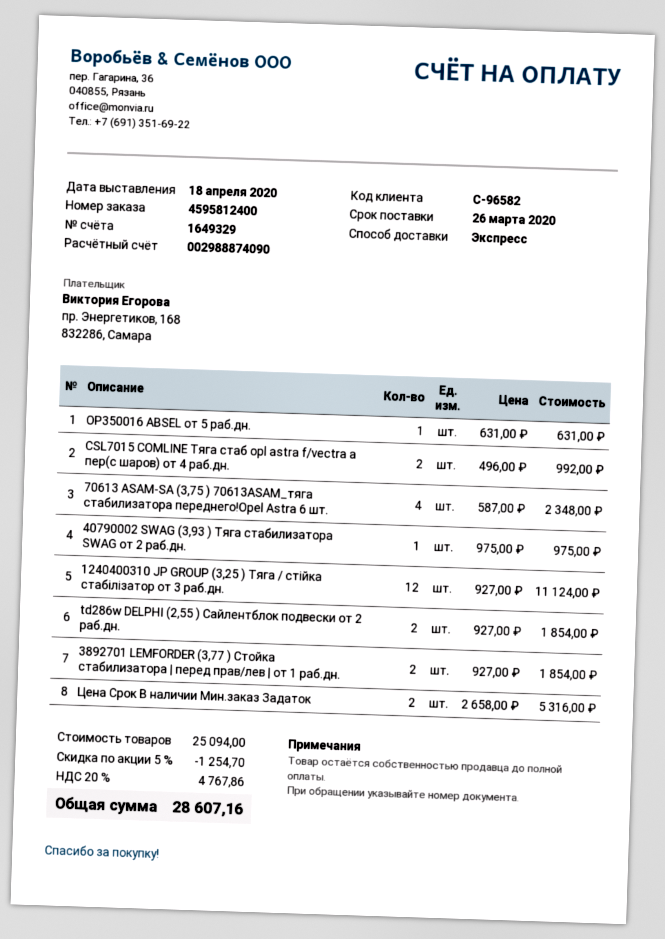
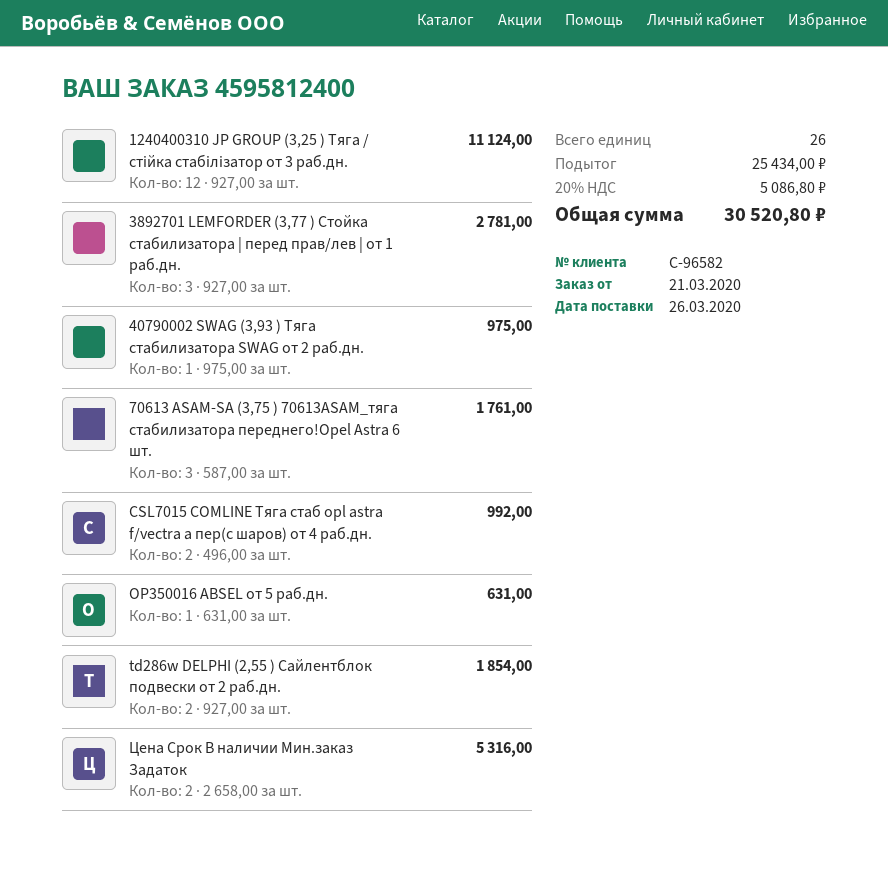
70613 ASAM-SA (3,75 ) 70613ASAM_тяга стабилизатора переднего!Opel Astra 6 шт.: 4 x 587.00 = 2348.00 -> 3 x 587.00 = 1761.00
3892701 LEMFORDER (3,77 ) Стойка стабилизатора | перед прав/лев | от 1 раб.дн.: 2 x 927.00 = 1854.00 -> 3 x 927.00 = 2781.00
subtotal: 25094.00 -> 25434.00
discount: 5% = 1254.70 -> none
tax: 20% = 4767.86 -> 20% = 5086.80
total: 28607.16 -> 30520.80

